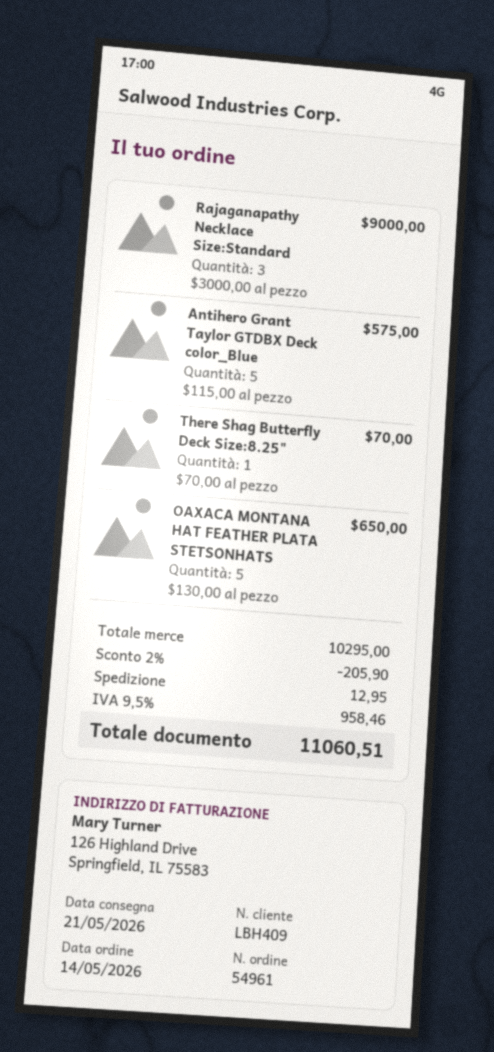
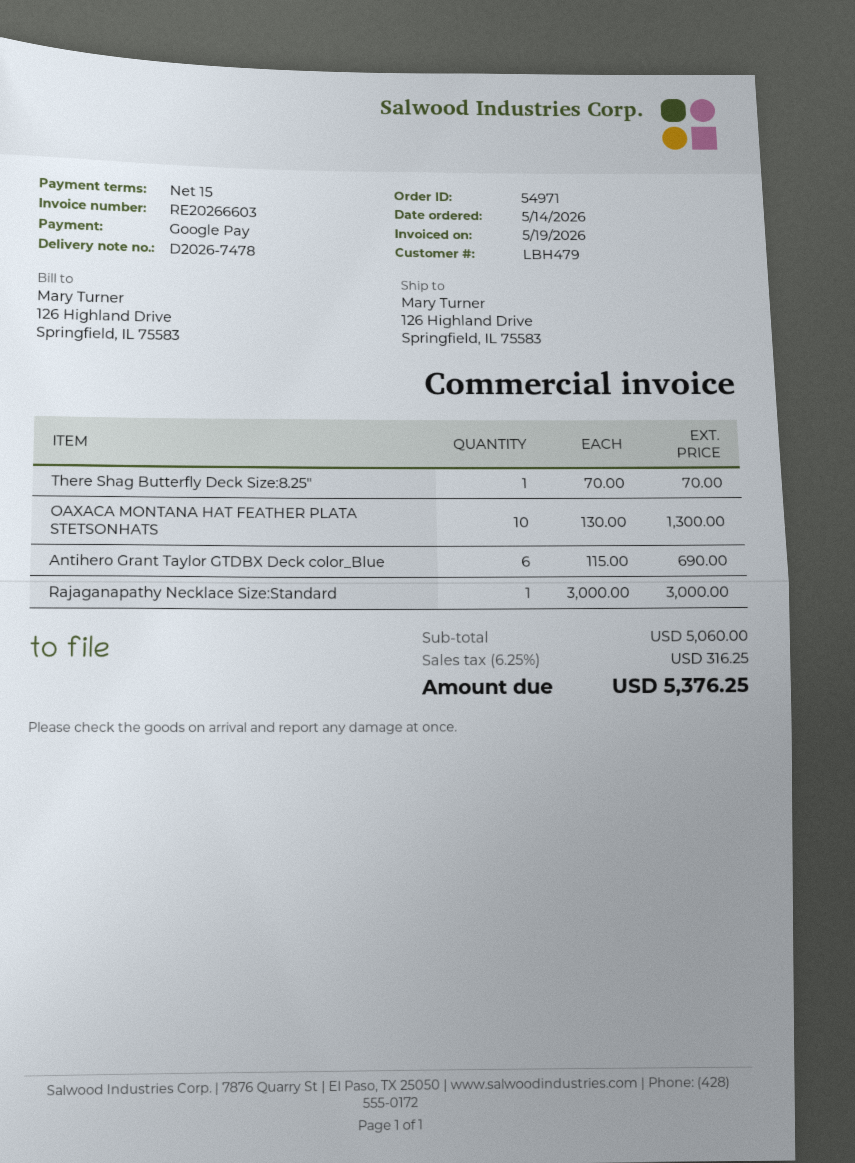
order number: 54961 -> 54971
customer number: LBH409 -> LBH479
Rajaganapathy Necklace Size:Standard: 3 x 3000.00 = 9000.00 -> 1 x 3000.00 = 3000.00
Antihero Grant Taylor GTDBX Deck color_Blue: 5 x 115.00 = 575.00 -> 6 x 115.00 = 690.00
OAXACA MONTANA HAT FEATHER PLATA STETSONHATS: 5 x 130.00 = 650.00 -> 10 x 130.00 = 1300.00
subtotal: 10295.00 -> 5060.00
discount: 2% = 205.90 -> none
shipping: 12.95 -> none
tax: 9.5% = 958.46 -> 6.25% = 316.25
total: 11060.51 -> 5376.25

